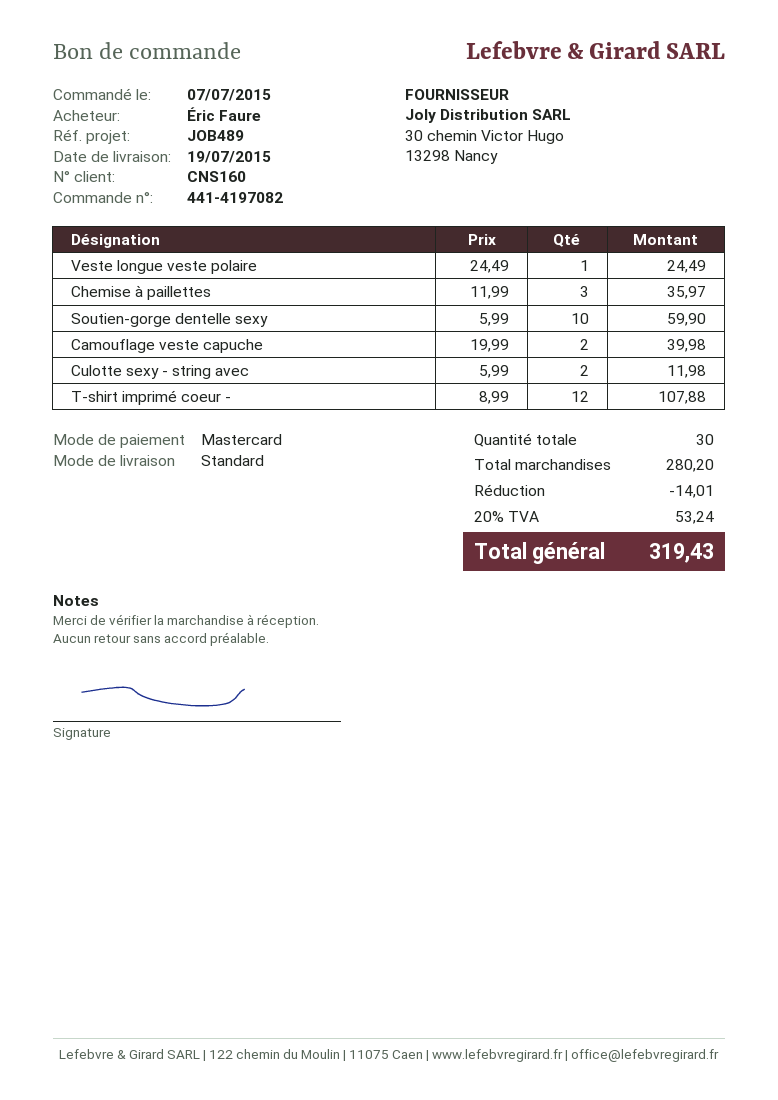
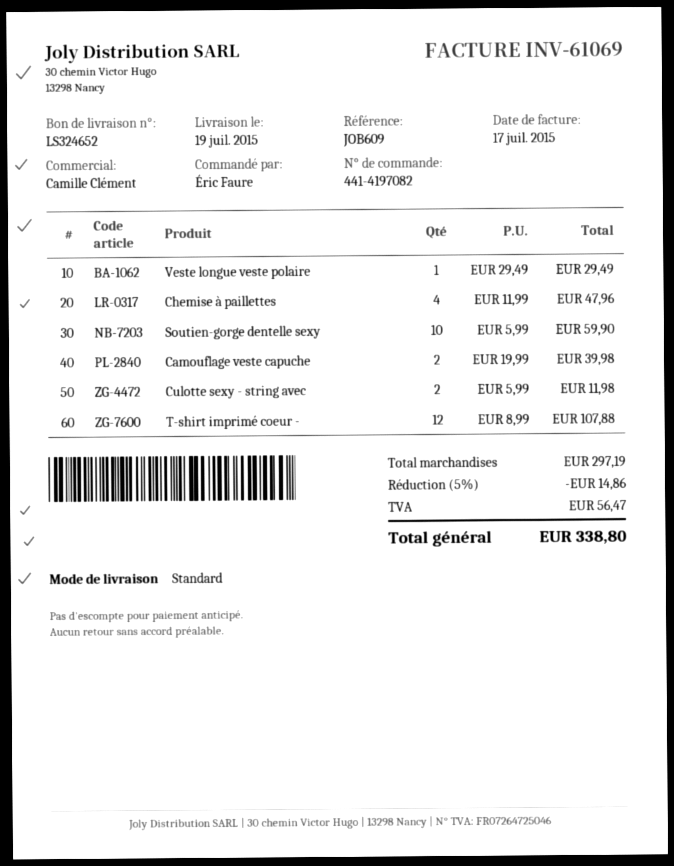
reference: JOB489 -> JOB609
Veste longue veste polaire: 1 x 24.49 = 24.49 -> 1 x 29.49 = 29.49
Chemise à paillettes: 3 x 11.99 = 35.97 -> 4 x 11.99 = 47.96
subtotal: 280.20 -> 297.19
discount: 14.01 -> 14.86
tax: 53.24 -> 56.47
total: 319.43 -> 338.80

